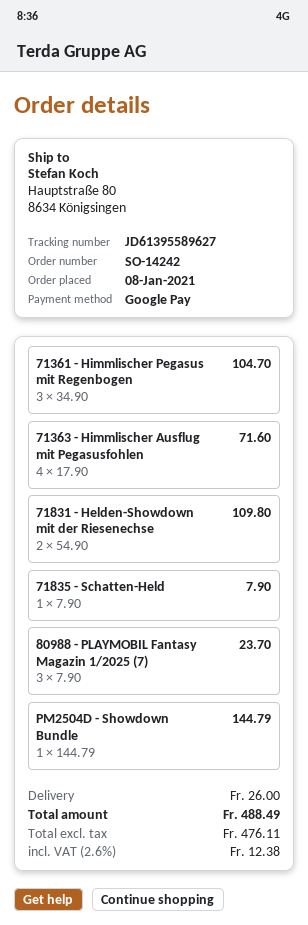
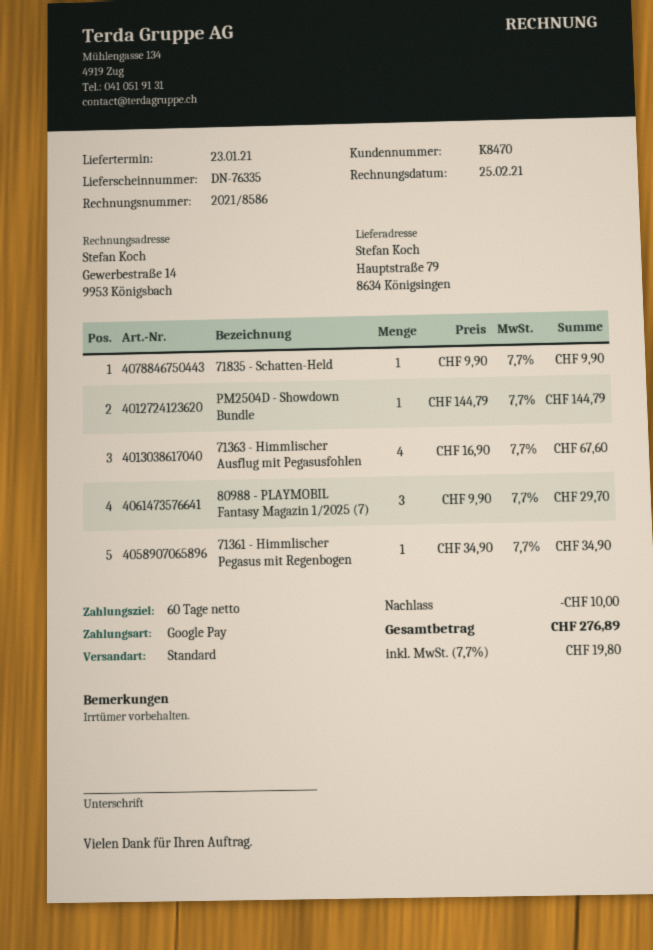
ship to: Hauptstraße 80, 8634 Königsingen -> Hauptstraße 79, 8634 Königsingen
71361 - Himmlischer Pegasus mit Regenbogen: 3 x 34.90 = 104.70 -> 1 x 34.90 = 34.90
71363 - Himmlischer Ausflug mit Pegasusfohlen: 4 x 17.90 = 71.60 -> 4 x 16.90 = 67.60
71831 - Helden-Showdown mit der Riesenechse: 2 x 54.90 = 109.80 -> none
71835 - Schatten-Held: 1 x 7.90 = 7.90 -> 1 x 9.90 = 9.90
80988 - PLAYMOBIL Fantasy Magazin 1/2025 (7): 3 x 7.90 = 23.70 -> 3 x 9.90 = 29.70
discount: none -> 10.00
shipping: 26.00 -> none
tax: 2.6% = 12.38 -> 7.7% = 19.80
total: 488.49 -> 276.89

